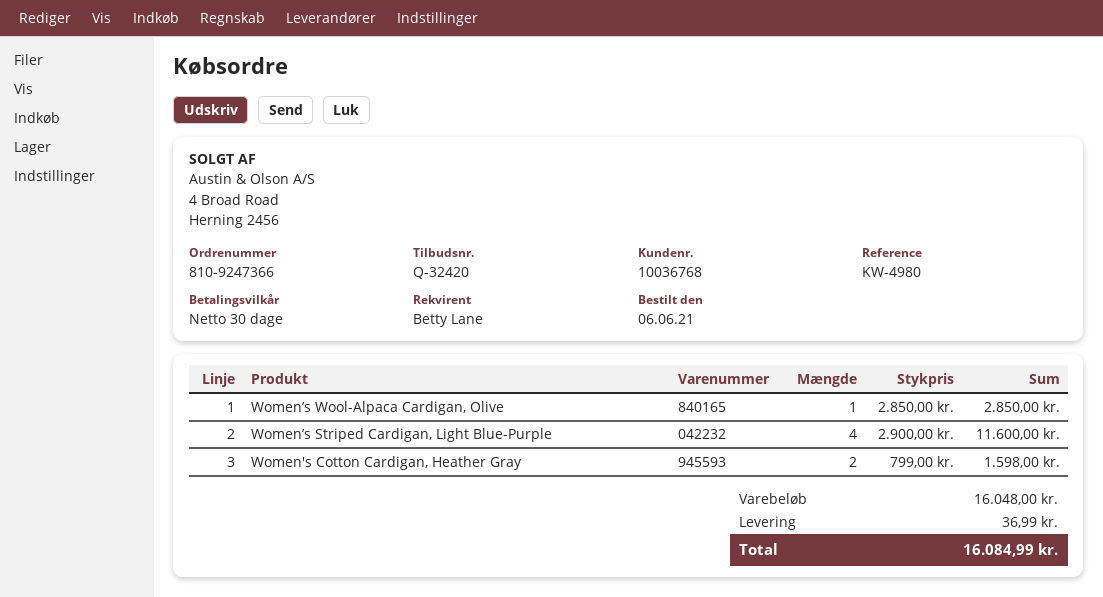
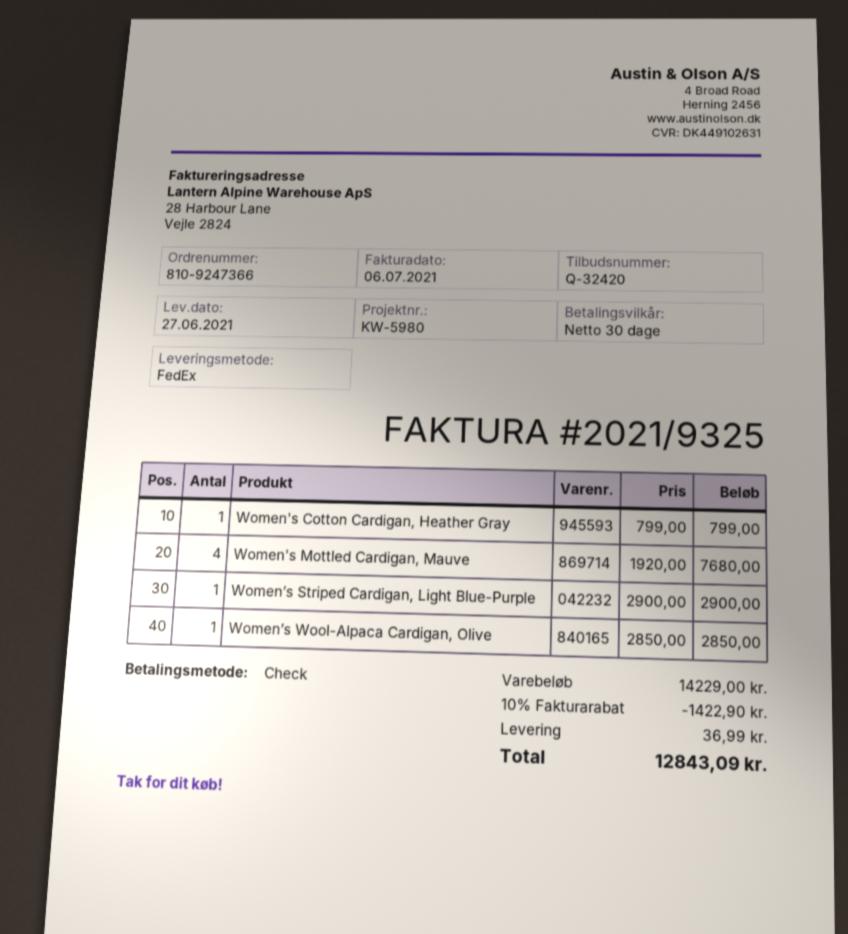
reference: KW-4980 -> KW-5980
Women’s Striped Cardigan, Light Blue-Purple: 4 x 2900.00 = 11600.00 -> 1 x 2900.00 = 2900.00
Women's Cotton Cardigan, Heather Gray: 2 x 799.00 = 1598.00 -> 1 x 799.00 = 799.00
Women's Mottled Cardigan, Mauve: none -> 4 x 1920.00 = 7680.00
subtotal: 16048.00 -> 14229.00
discount: none -> 10% = 1422.90
total: 16084.99 -> 12843.09

